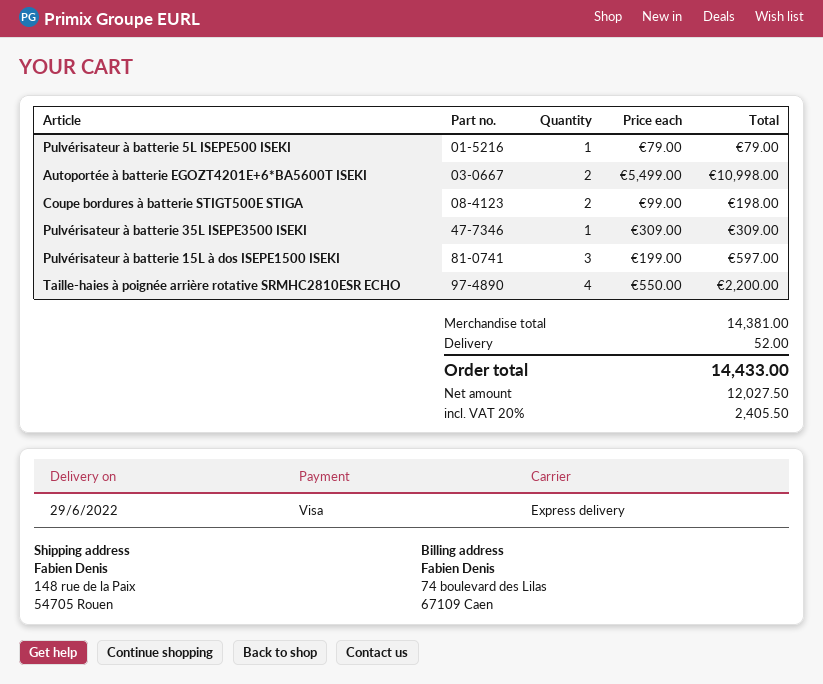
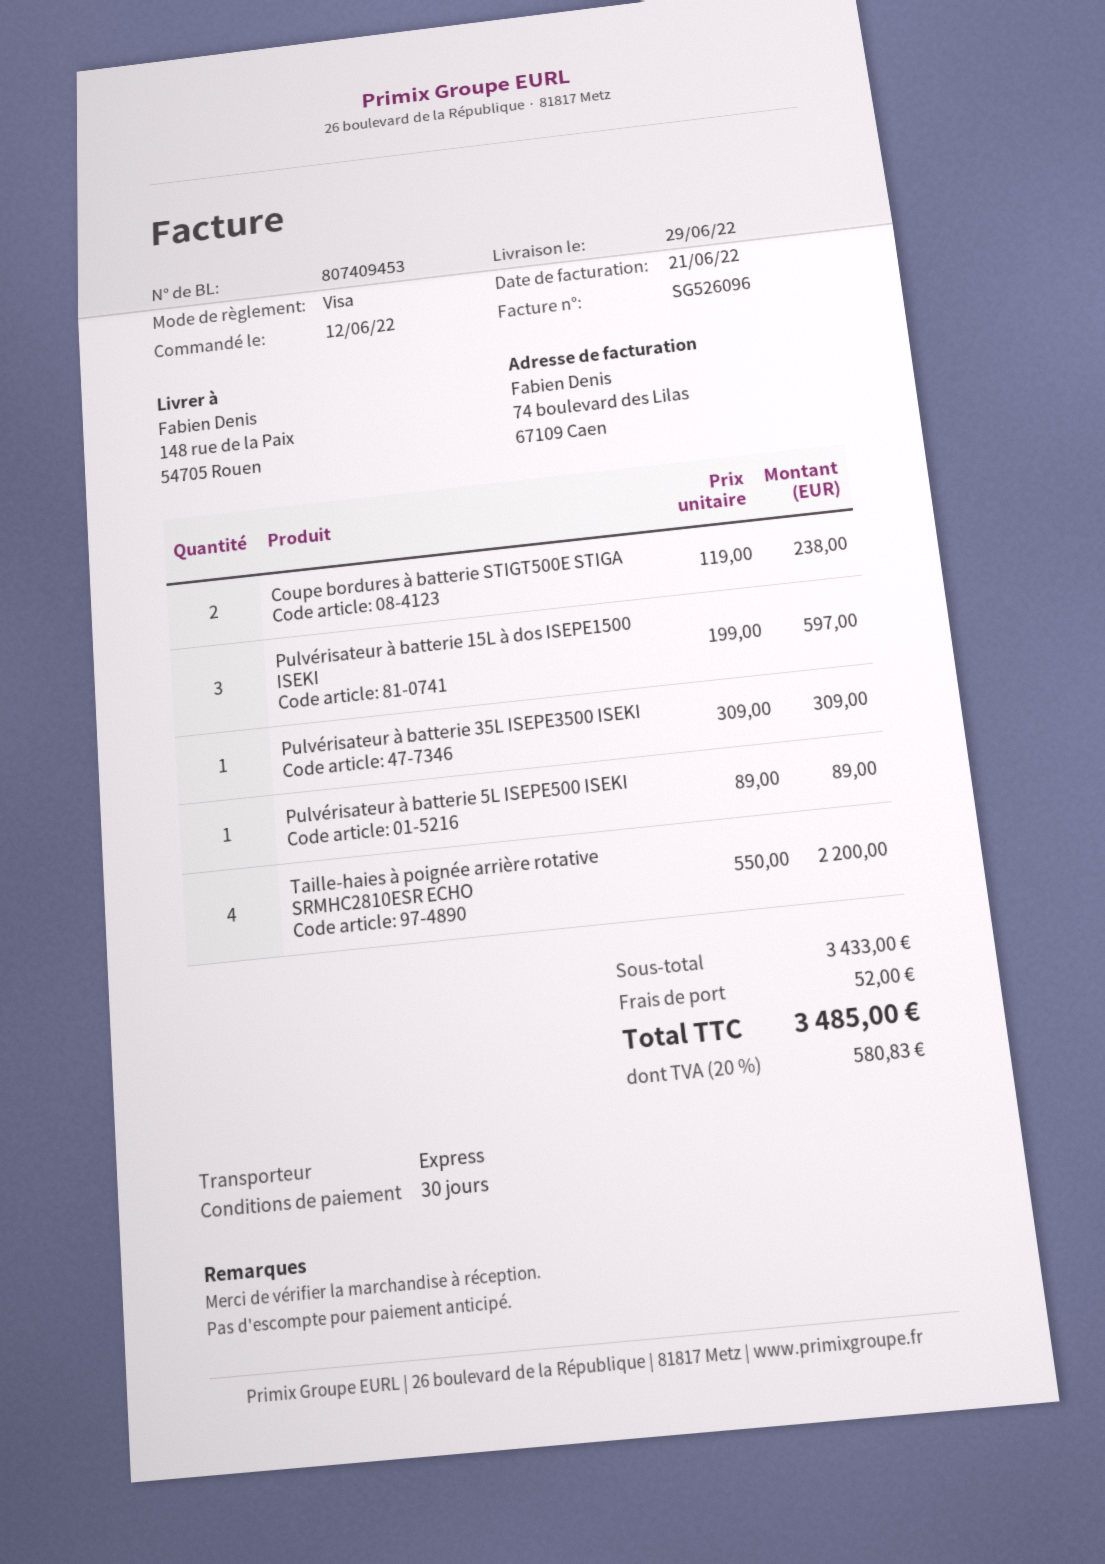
Pulvérisateur à batterie 5L ISEPE500 ISEKI: 1 x 79.00 = 79.00 -> 1 x 89.00 = 89.00
Autoportée à batterie EGOZT4201E+6*BA5600T ISEKI: 2 x 5499.00 = 10998.00 -> none
Coupe bordures à batterie STIGT500E STIGA: 2 x 99.00 = 198.00 -> 2 x 119.00 = 238.00
subtotal: 14381.00 -> 3433.00
tax: 20% = 2405.50 -> 20% = 580.83
total: 14433.00 -> 3485.00

